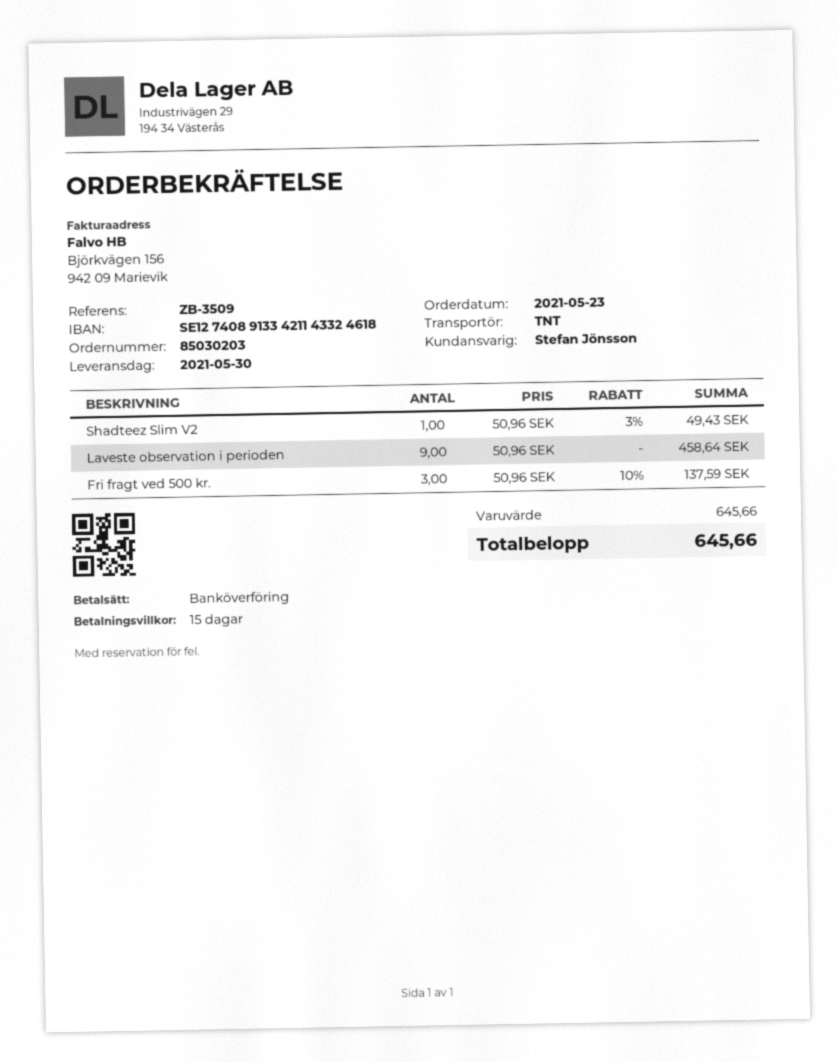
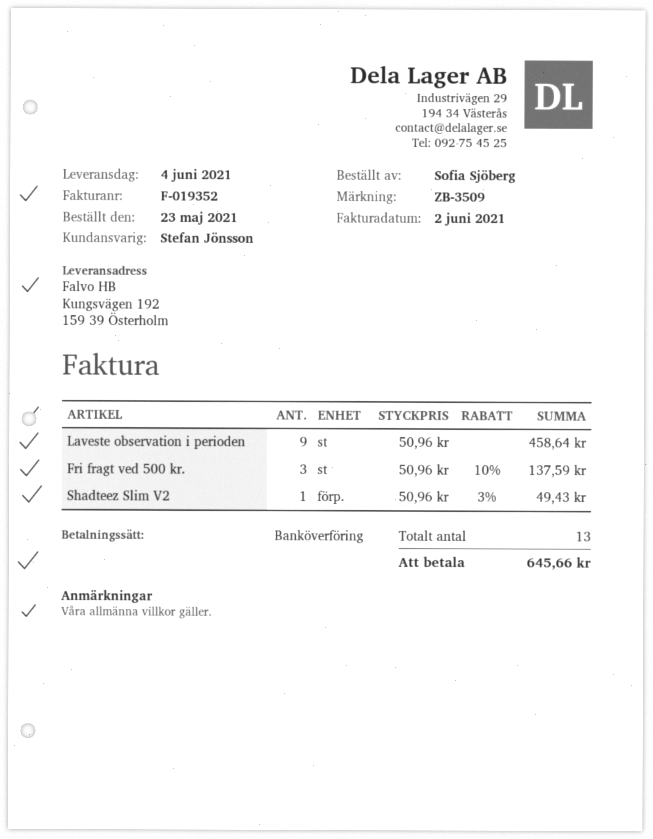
delivery date: 2021-05-30 -> 2021-06-04

